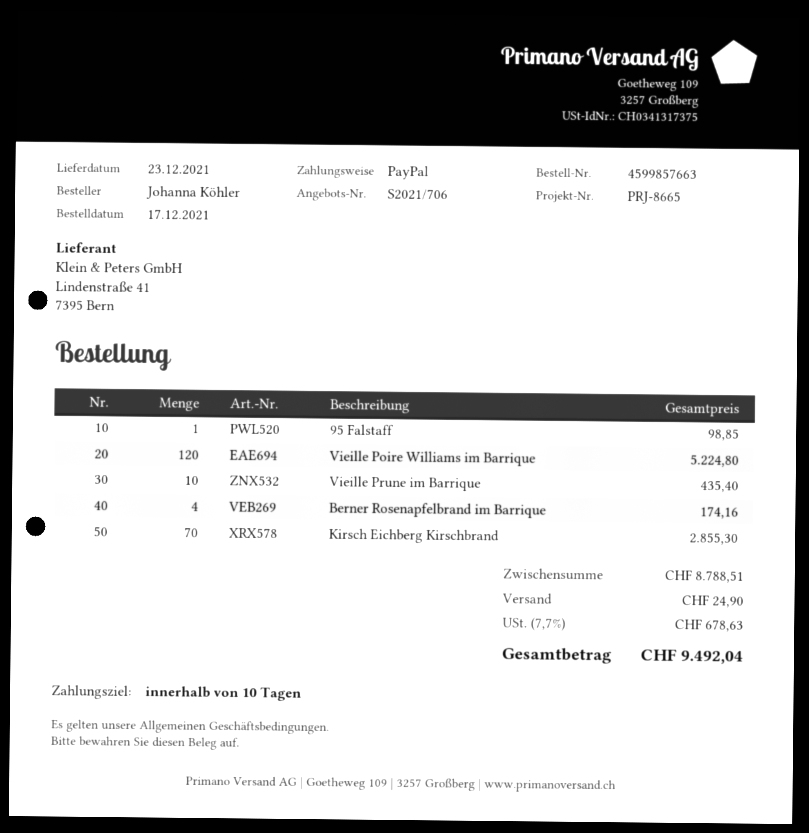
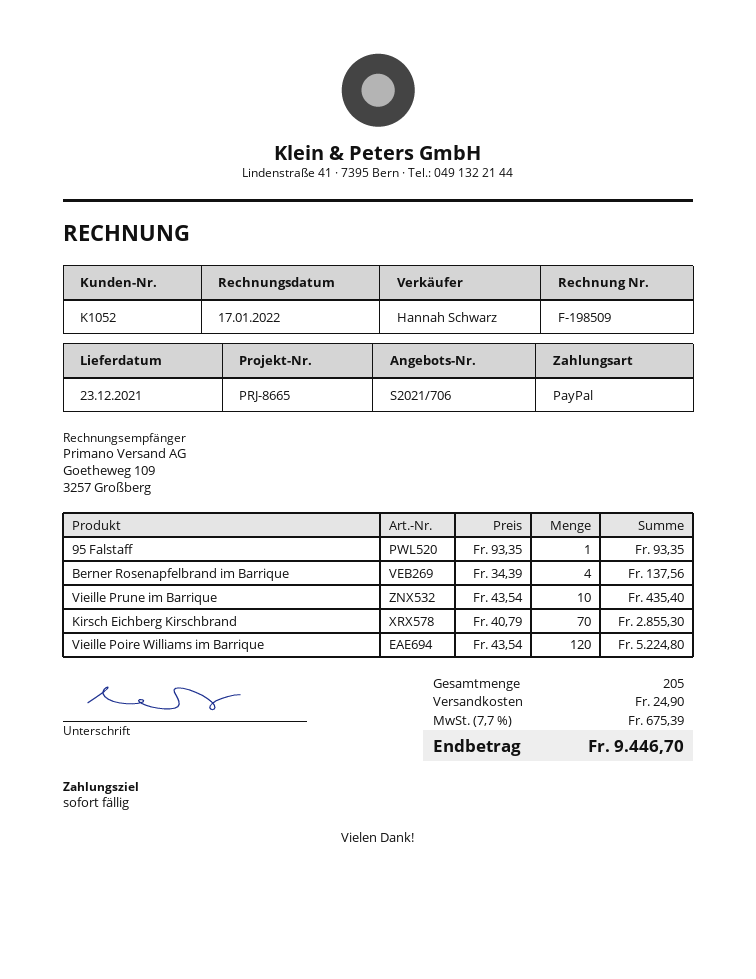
payment terms: 10 days -> on receipt
95 Falstaff: 1 for 98.85 -> 1 for 93.35
Berner Rosenapfelbrand im Barrique: 4 for 174.16 -> 4 for 137.56
tax: 7.7% = 678.63 -> 7.7% = 675.39
total: 9492.04 -> 9446.70

